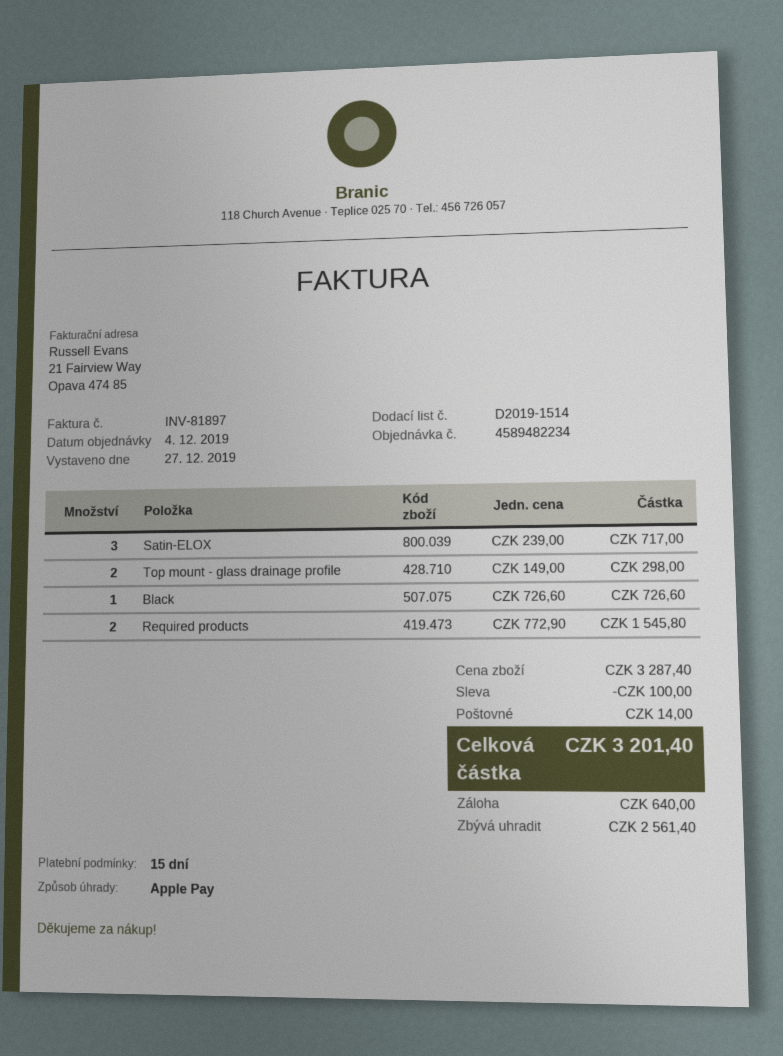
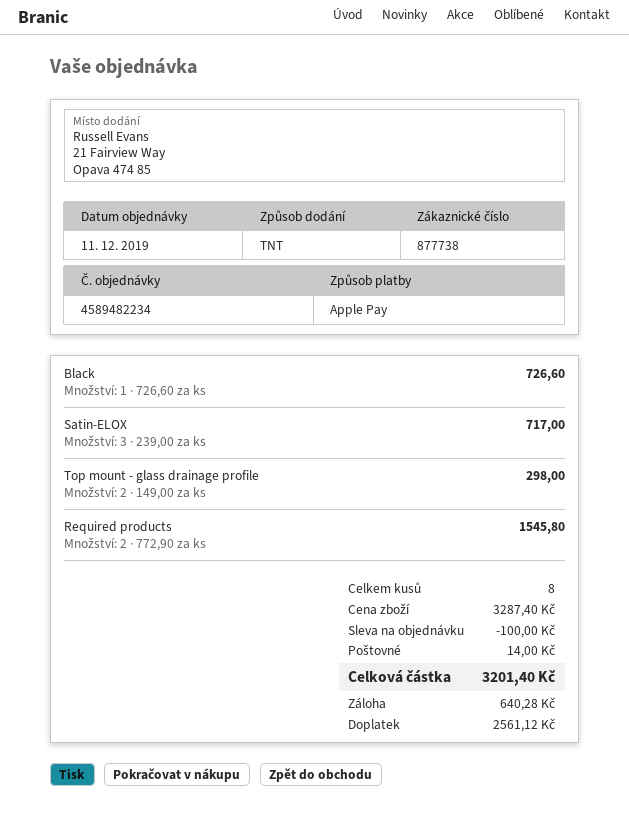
order date: 2019-12-04 -> 2019-12-11
deposit: 640.00 -> 640.28
balance: 2561.40 -> 2561.12

